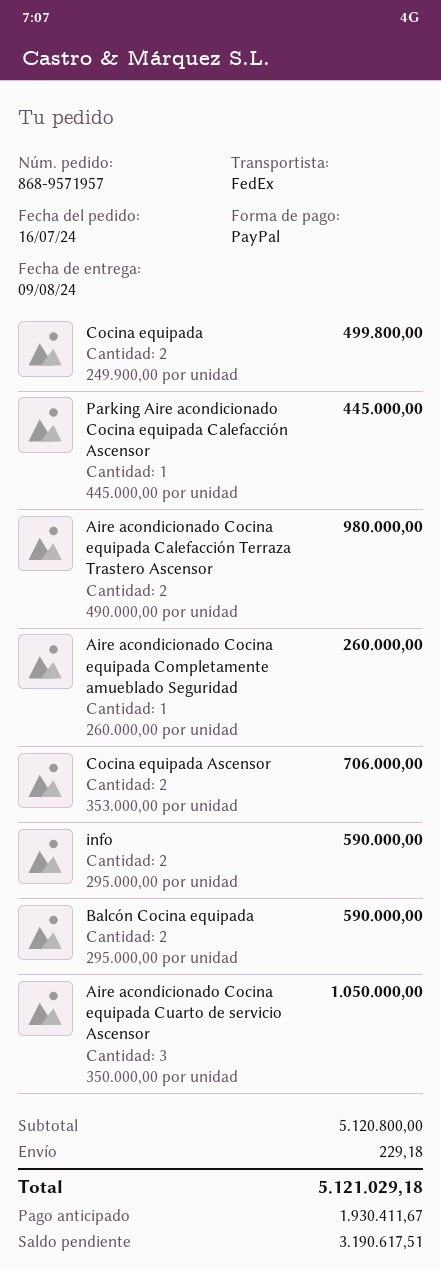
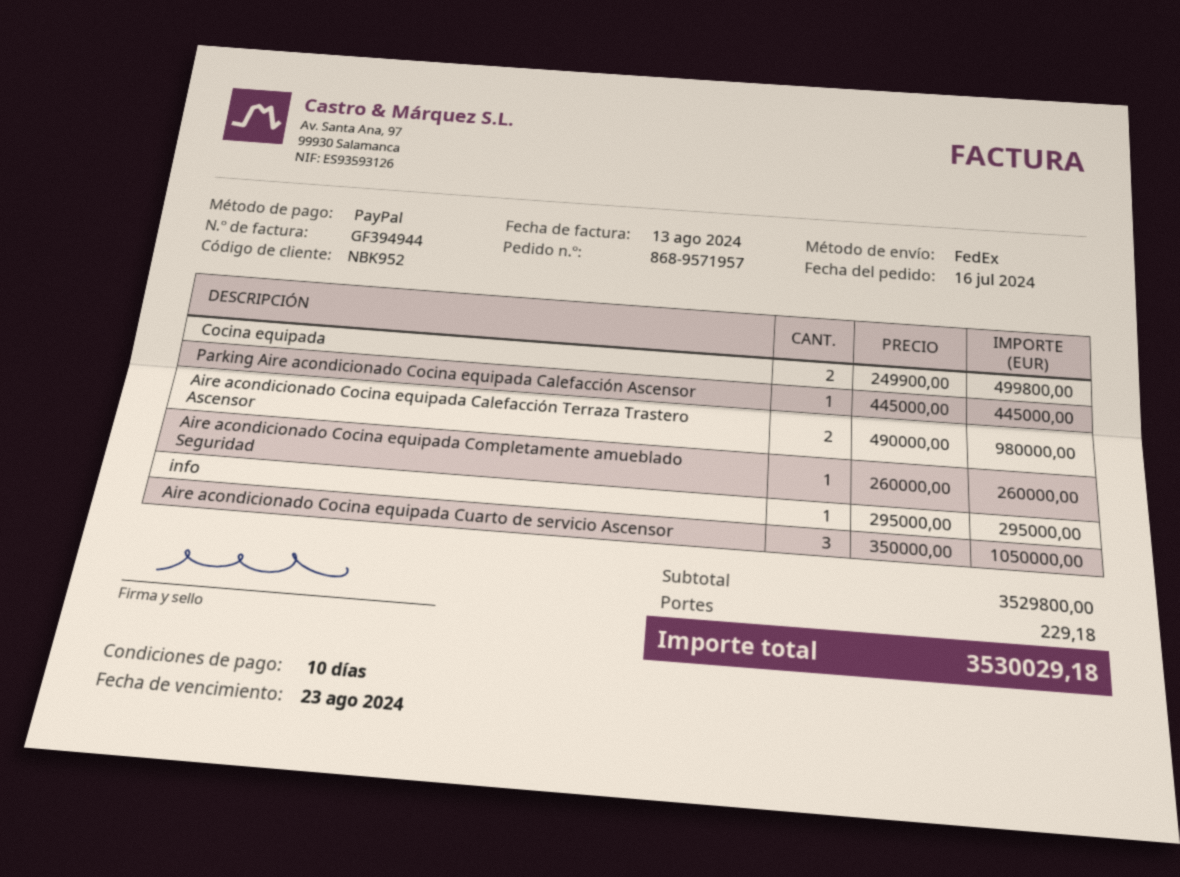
Cocina equipada Ascensor: 2 x 353000.00 = 706000.00 -> none
info: 2 x 295000.00 = 590000.00 -> 1 x 295000.00 = 295000.00
Balcón Cocina equipada: 2 x 295000.00 = 590000.00 -> none
subtotal: 5120800.00 -> 3529800.00
total: 5121029.18 -> 3530029.18

